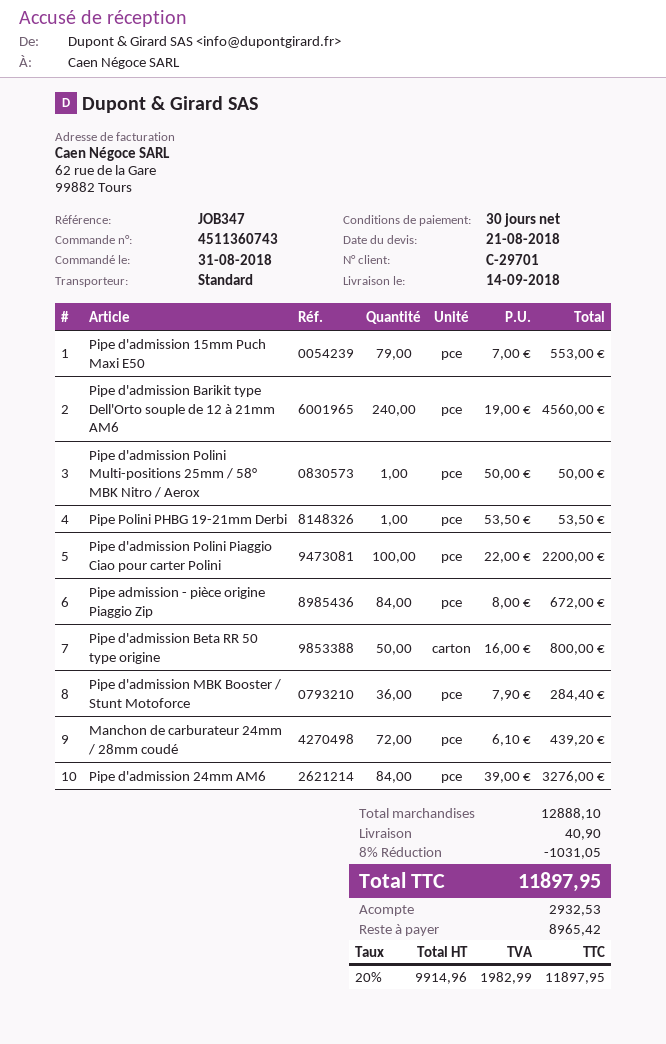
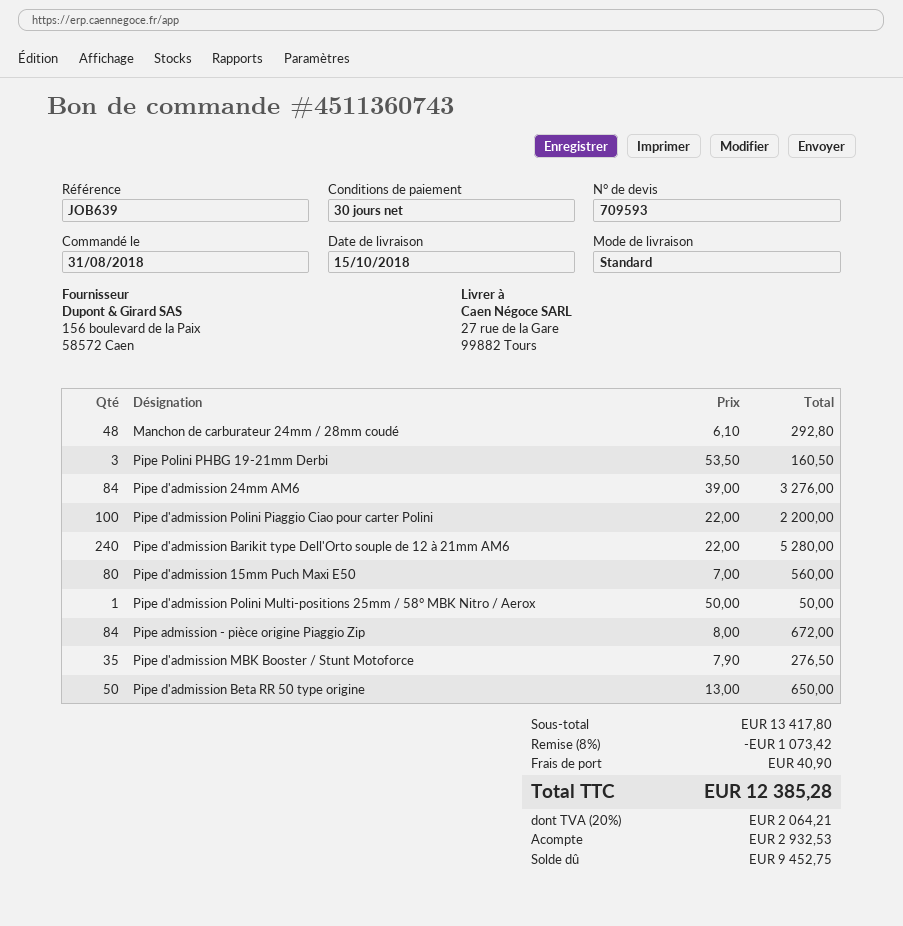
delivery date: 2018-09-14 -> 2018-10-15
reference: JOB347 -> JOB639
Pipe d'admission 15mm Puch Maxi E50: 79 x 7.00 = 553.00 -> 80 x 7.00 = 560.00
Pipe d'admission Barikit type Dell'Orto souple de 12 à 21mm AM6: 240 x 19.00 = 4560.00 -> 240 x 22.00 = 5280.00
Pipe Polini PHBG 19-21mm Derbi: 1 x 53.50 = 53.50 -> 3 x 53.50 = 160.50
Pipe d'admission Beta RR 50 type origine: 50 x 16.00 = 800.00 -> 50 x 13.00 = 650.00
Pipe d'admission MBK Booster / Stunt Motoforce: 36 x 7.90 = 284.40 -> 35 x 7.90 = 276.50
Manchon de carburateur 24mm / 28mm coudé: 72 x 6.10 = 439.20 -> 48 x 6.10 = 292.80
subtotal: 12888.10 -> 13417.80
discount: 8% = 1031.05 -> 8% = 1073.42
tax: 20% = 1982.99 -> 20% = 2064.21
total: 11897.95 -> 12385.28
balance: 8965.42 -> 9452.75

